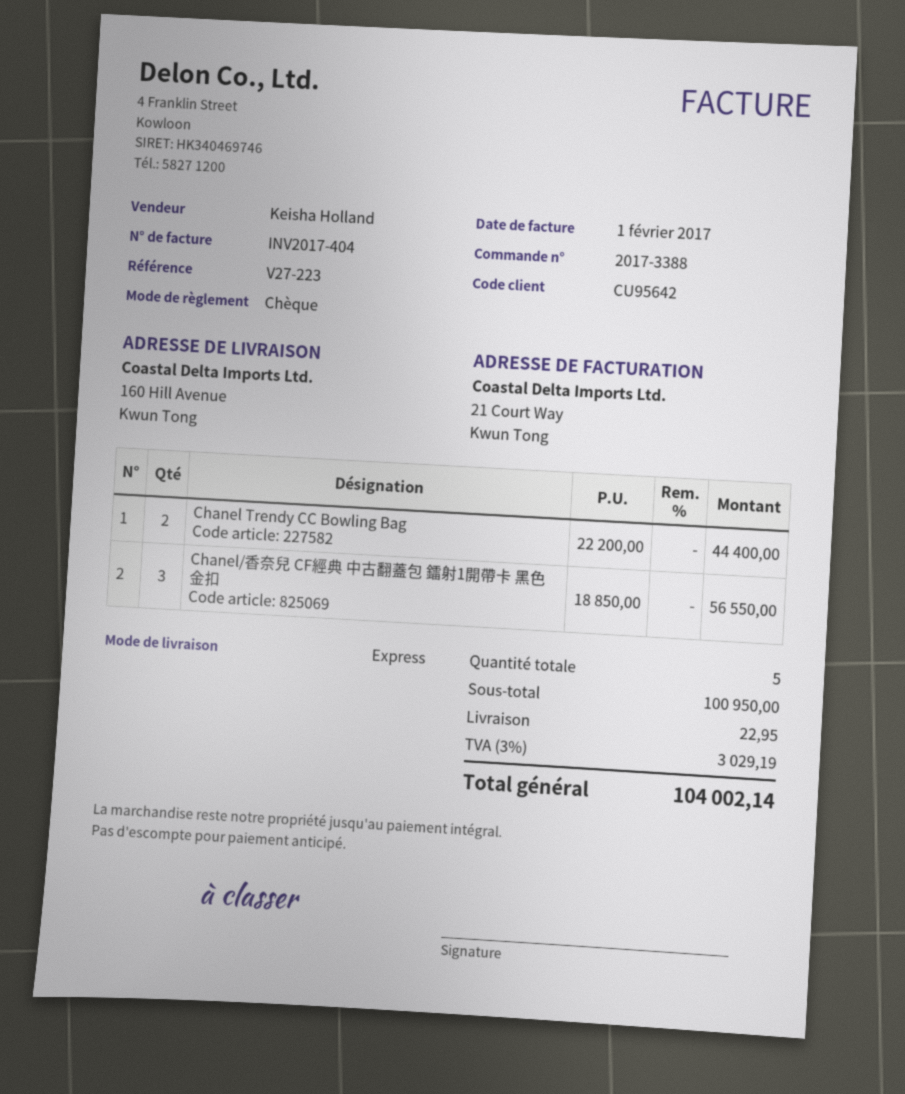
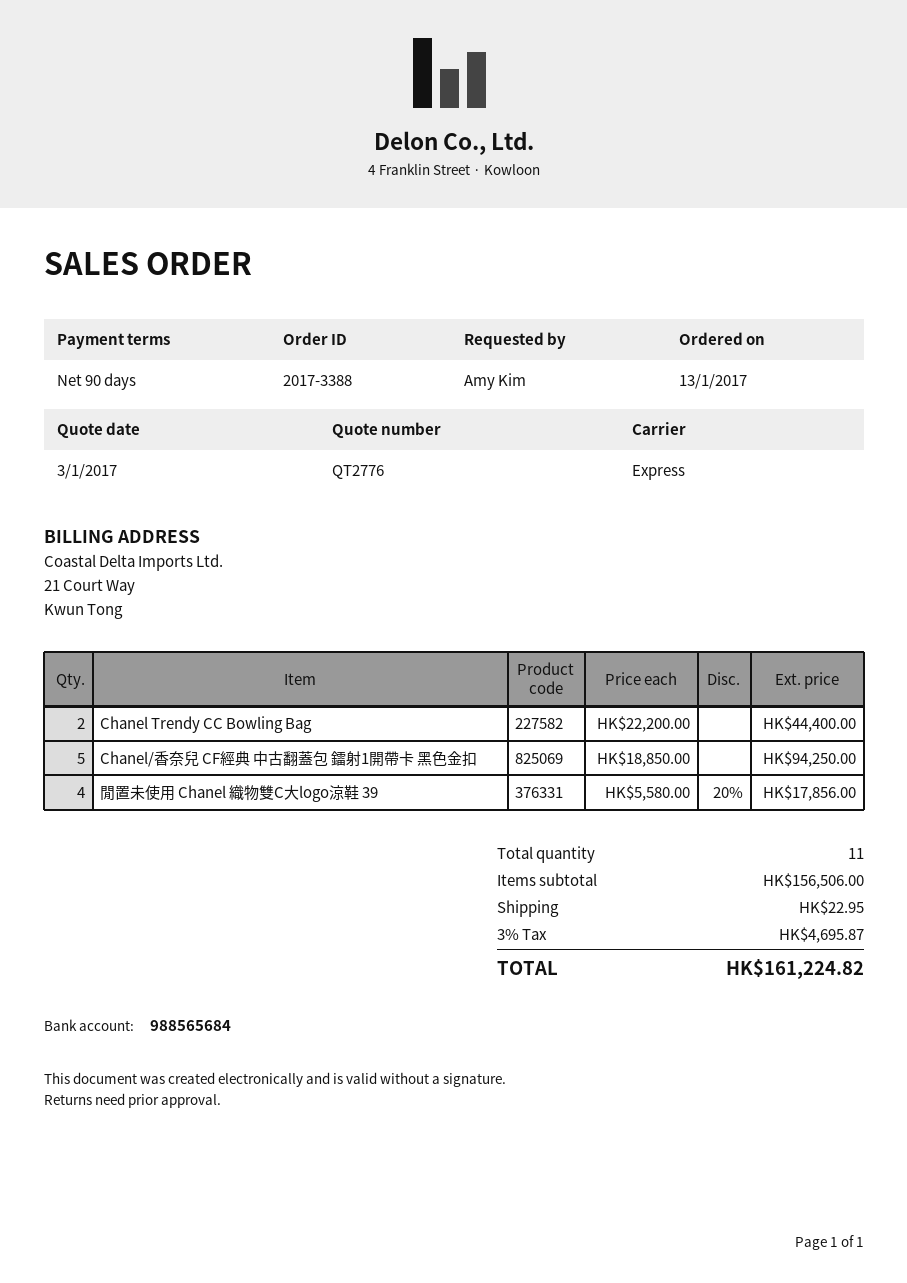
Chanel/香奈兒 CF經典 中古翻蓋包 鐳射1開帶卡 黑色金扣: 3 x 18850.00 = 56550.00 -> 5 x 18850.00 = 94250.00
閒置未使用 Chanel 織物雙C大logo涼鞋 39: none -> 4 x 5580.00 - 20% = 17856.00
total quantity: 5 -> 11
subtotal: 100950.00 -> 156506.00
tax: 3% = 3029.19 -> 3% = 4695.87
total: 104002.14 -> 161224.82

